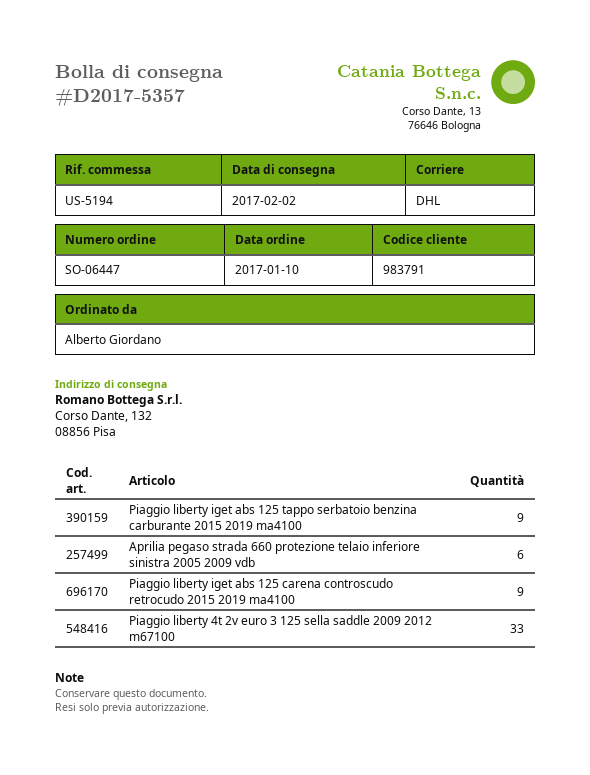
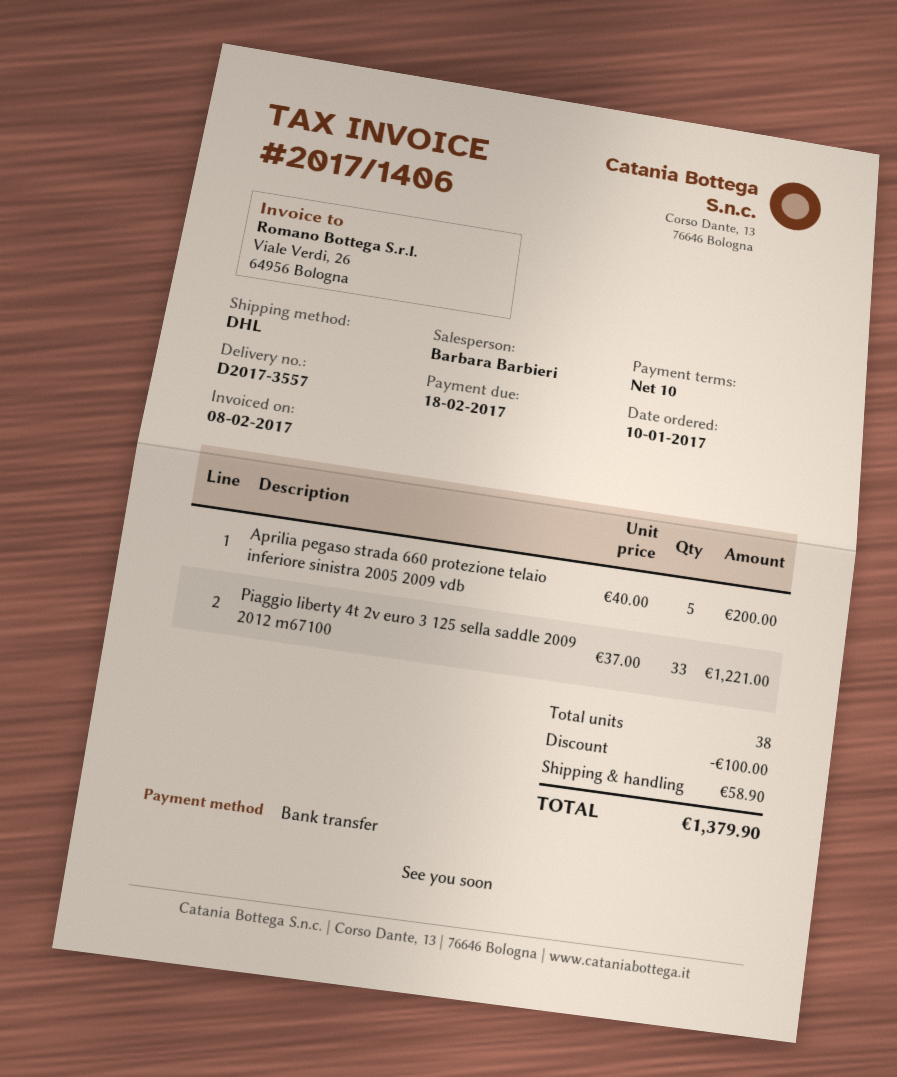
delivery note number: D2017-5357 -> D2017-3557
Piaggio liberty iget abs 125 tappo serbatoio benzina carburante 2015 2019 ma4100: 9 -> none
Aprilia pegaso strada 660 protezione telaio inferiore sinistra 2005 2009 vdb: 6 -> 5
Piaggio liberty iget abs 125 carena controscudo retrocudo 2015 2019 ma4100: 9 -> none

